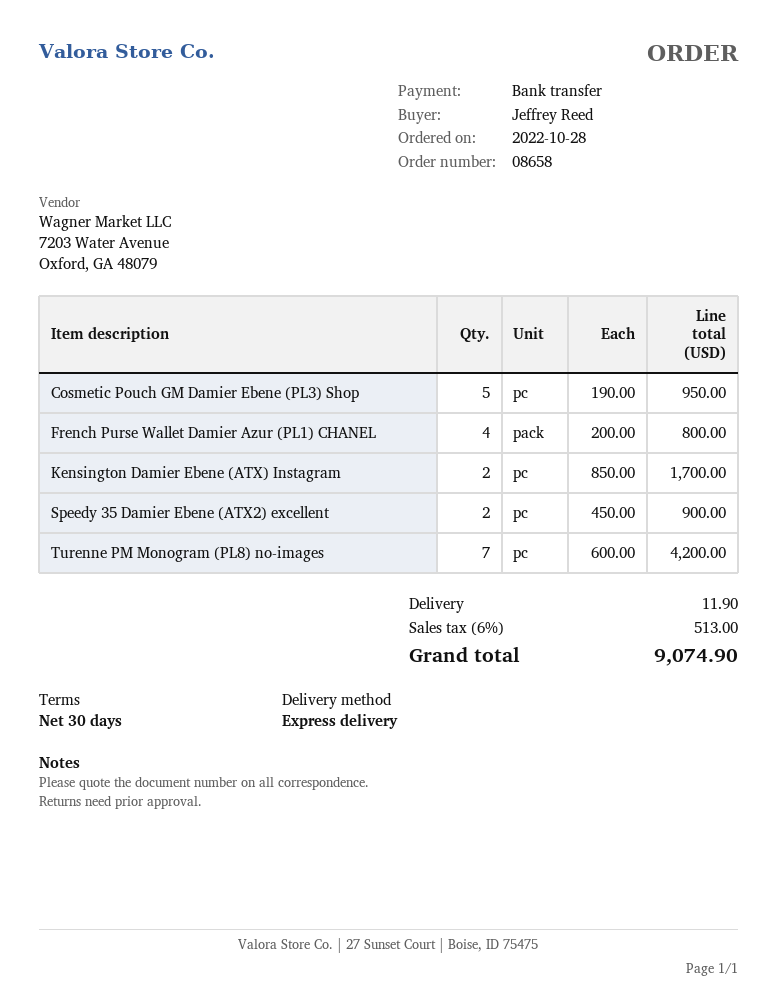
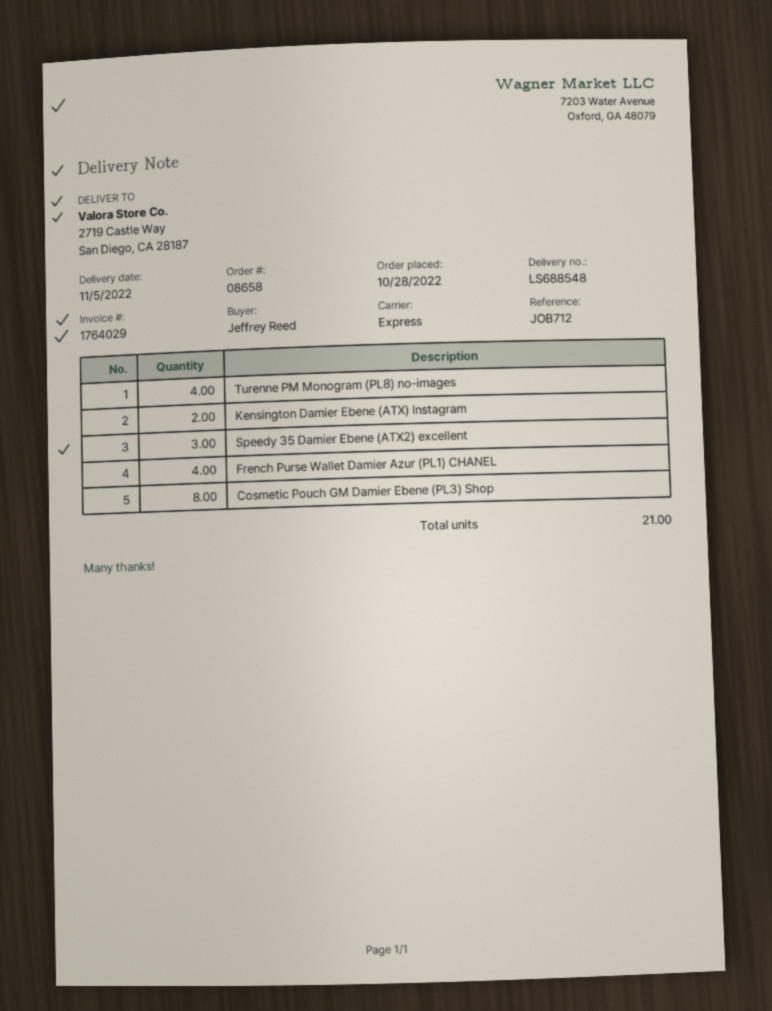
Cosmetic Pouch GM Damier Ebene (PL3) Shop: 5 -> 8
Speedy 35 Damier Ebene (ATX2) excellent: 2 -> 3
Turenne PM Monogram (PL8) no-images: 7 -> 4

